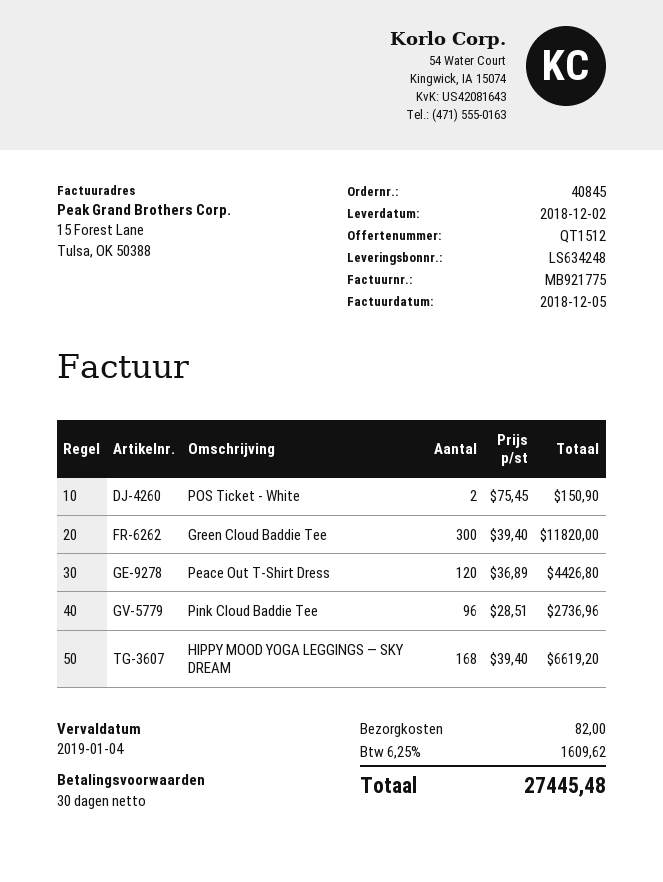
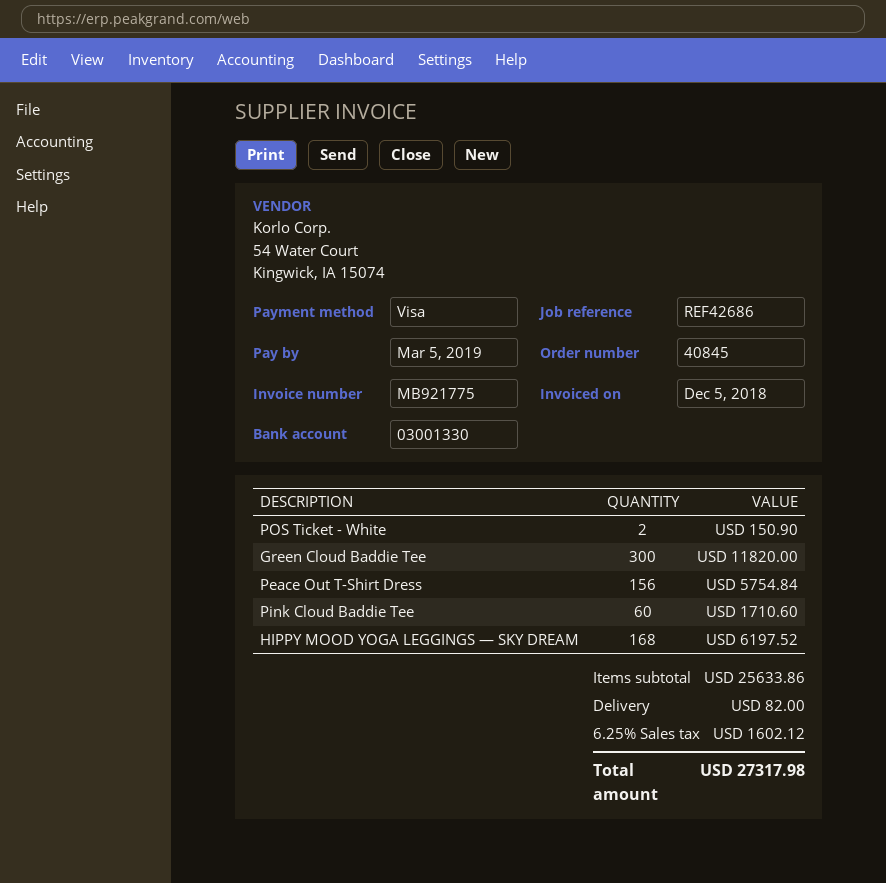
due date: 2019-01-04 -> 2019-03-05
Peace Out T-Shirt Dress: 120 for 4426.80 -> 156 for 5754.84
Pink Cloud Baddie Tee: 96 for 2736.96 -> 60 for 1710.60
HIPPY MOOD YOGA LEGGINGS — SKY DREAM: 168 for 6619.20 -> 168 for 6197.52
tax: 6.25% = 1609.62 -> 6.25% = 1602.12
total: 27445.48 -> 27317.98

